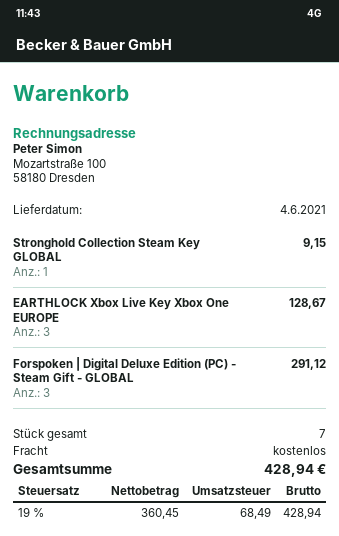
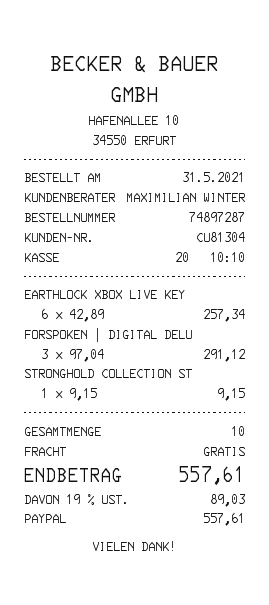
EARTHLOCK Xbox Live Key Xbox One EUROPE: 3 for 128.67 -> 6 for 257.34
total quantity: 7 -> 10
tax: 19% = 68.49 -> 19% = 89.03
total: 428.94 -> 557.61

